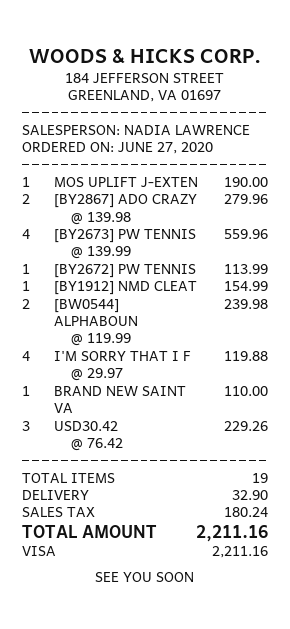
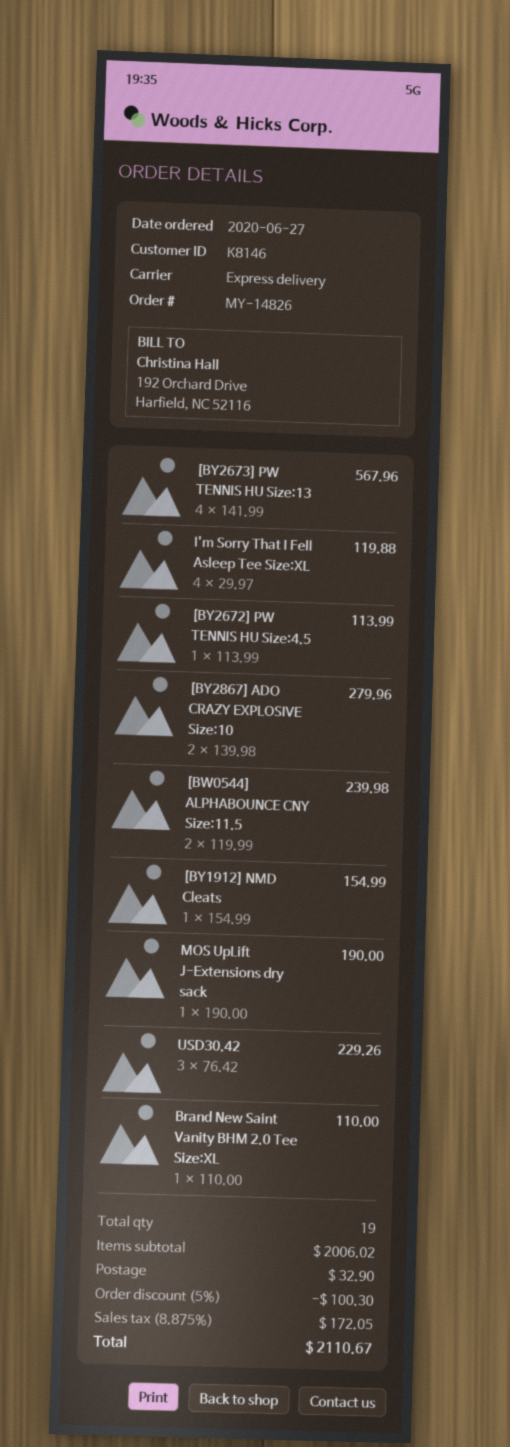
[BY2673] PW TENNIS: 4 x 139.99 = 559.96 -> 4 x 141.99 = 567.96
discount: none -> 5% = 100.30
tax: 180.24 -> 172.05
total: 2211.16 -> 2110.67

